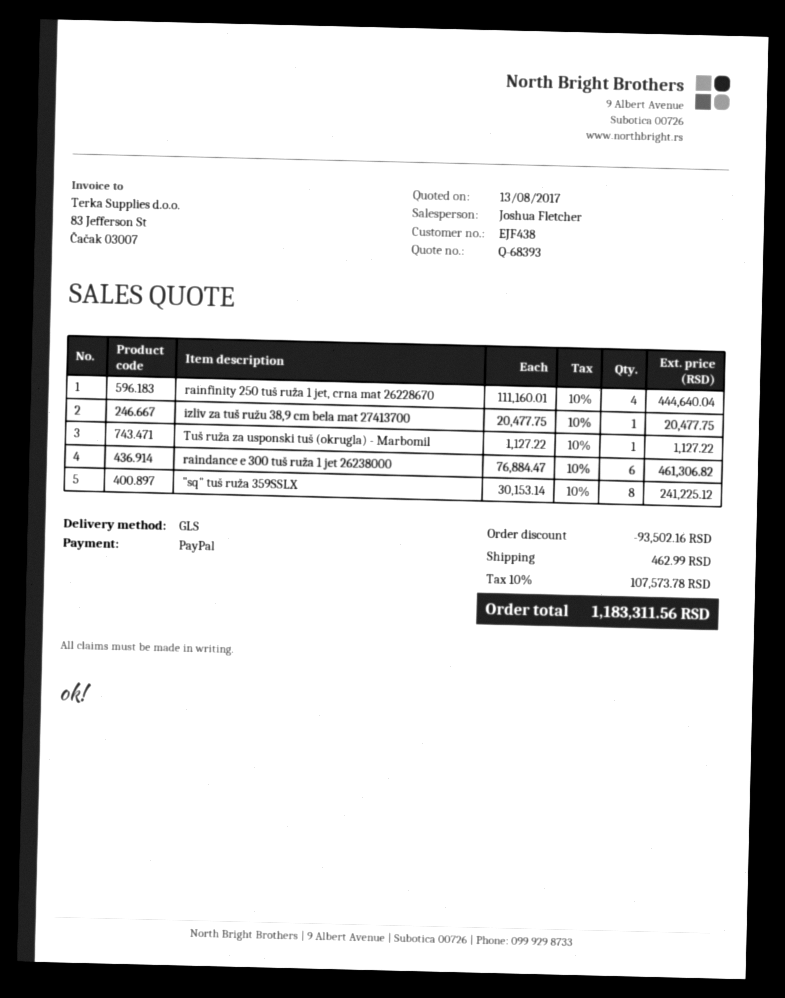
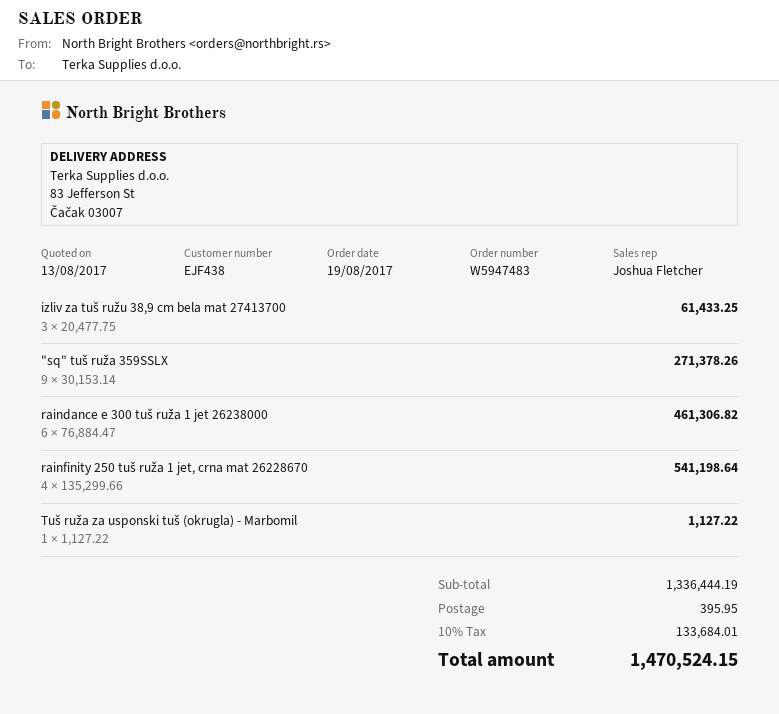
rainfinity 250 tuš ruža 1 jet, crna mat 26228670: 4 x 111160.01 = 444640.04 -> 4 x 135299.66 = 541198.64
izliv za tuš ružu 38,9 cm bela mat 27413700: 1 x 20477.75 = 20477.75 -> 3 x 20477.75 = 61433.25
"sq" tuš ruža 359SSLX: 8 x 30153.14 = 241225.12 -> 9 x 30153.14 = 271378.26
discount: 93502.16 -> none
shipping: 462.99 -> 395.95
tax: 10% = 107573.78 -> 10% = 133684.01
total: 1183311.56 -> 1470524.15

